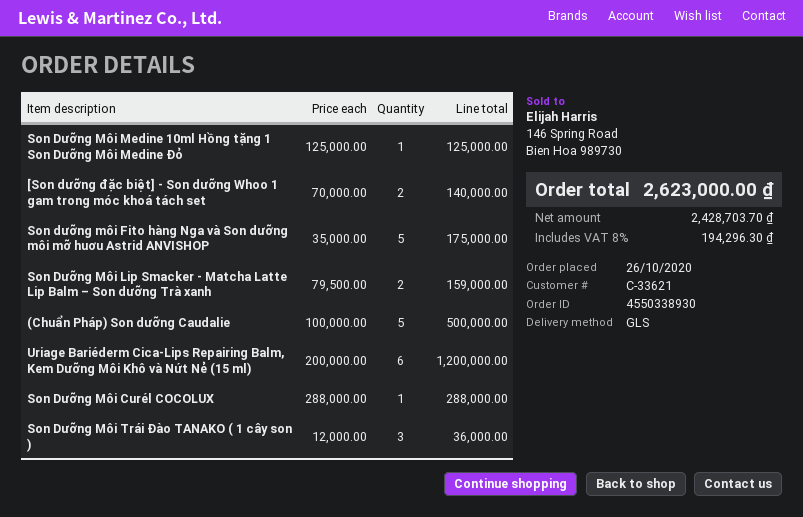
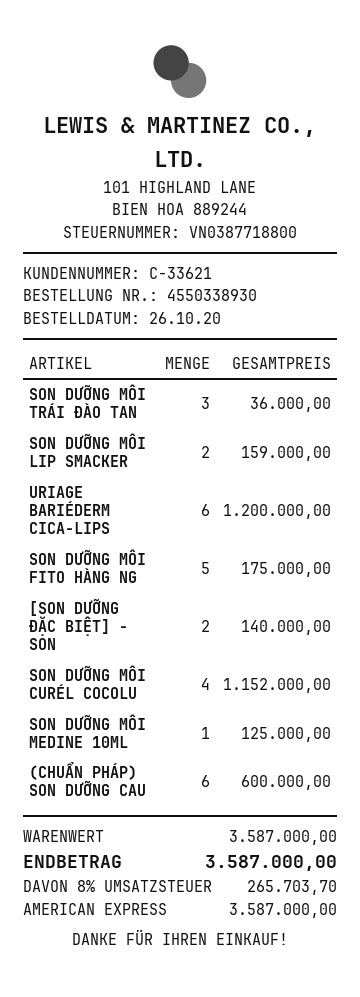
(Chuẩn Pháp) Son dưỡng Caudalie: 5 for 500000.00 -> 6 for 600000.00
Son Dưỡng Môi Curél COCOLUX: 1 for 288000.00 -> 4 for 1152000.00
tax: 8% = 194296.30 -> 8% = 265703.70
total: 2623000.00 -> 3587000.00

